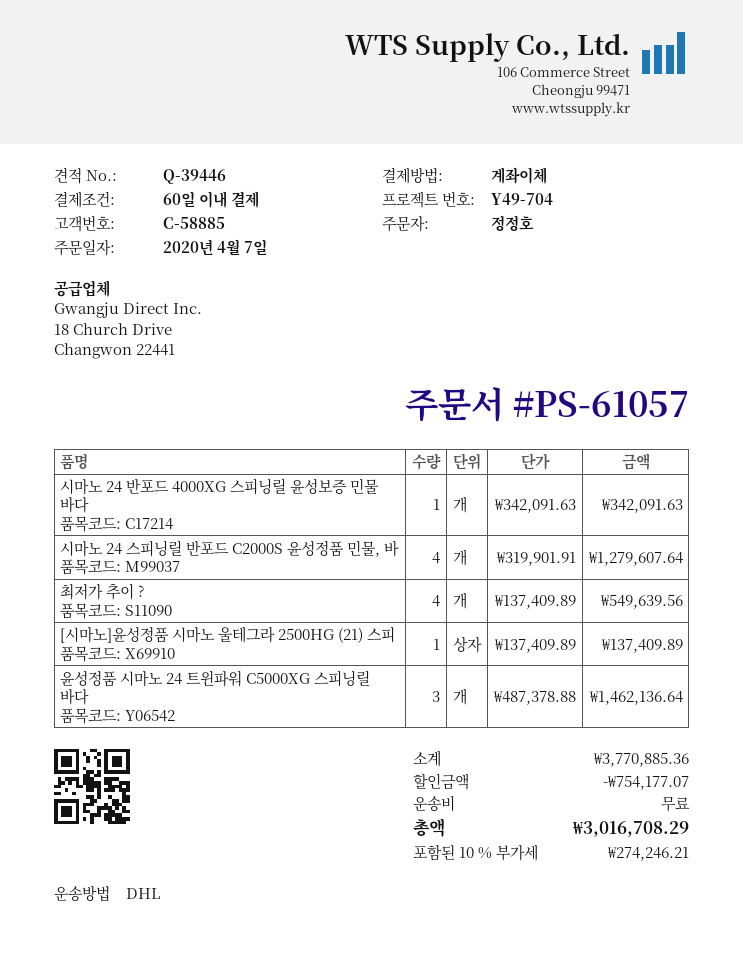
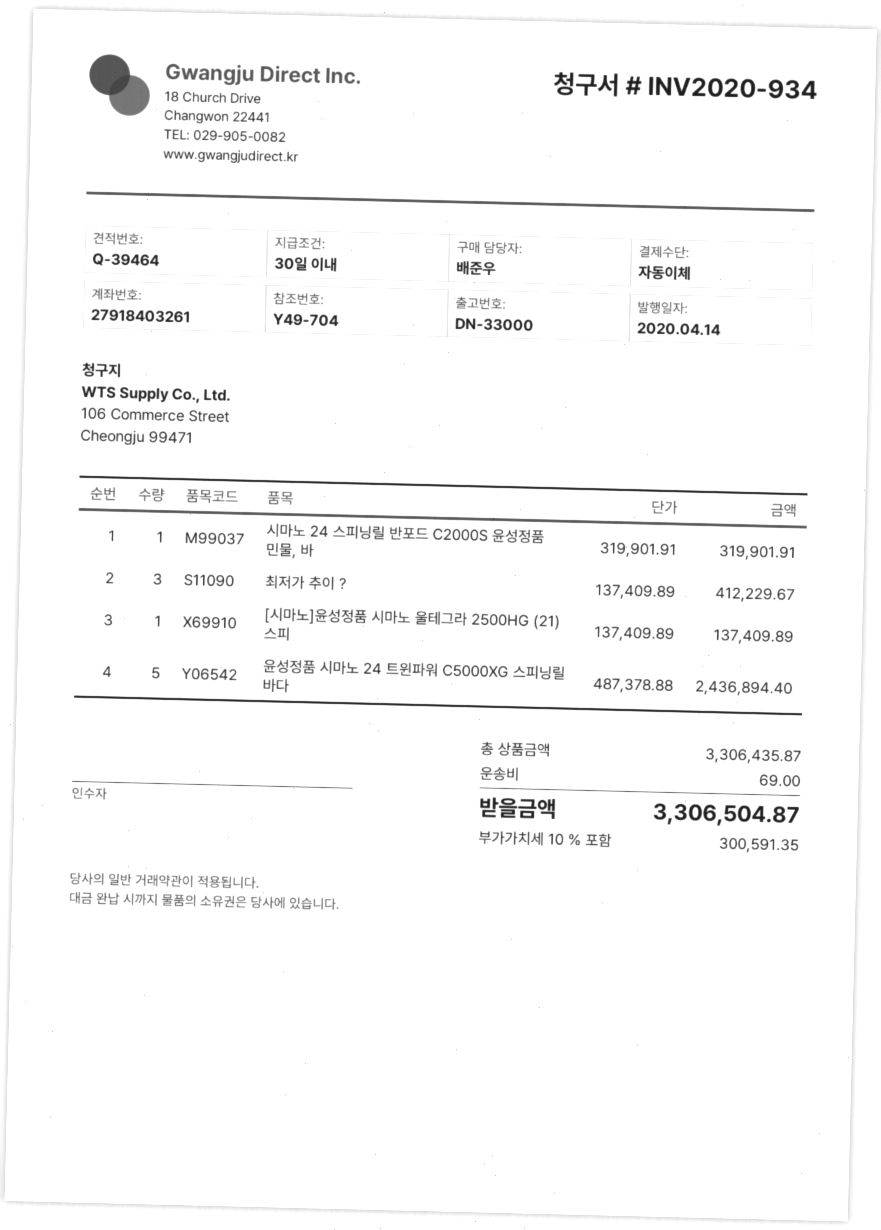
quote number: Q-39446 -> Q-39464
payment terms: 60 days -> 30 days
ordered by: 정정호 -> 배준우
payment method: bank transfer -> direct debit
시마노 24 반포드 4000XG 스피닝릴 윤성보증 민물 바다: 1 x 342091.63 = 342091.63 -> none
시마노 24 스피닝릴 반포드 C2000S 윤성정품 민물, 바: 4 x 319901.91 = 1279607.64 -> 1 x 319901.91 = 319901.91
최저가 추이 ?: 4 x 137409.89 = 549639.56 -> 3 x 137409.89 = 412229.67
윤성정품 시마노 24 트윈파워 C5000XG 스피닝릴 바다: 3 x 487378.88 = 1462136.64 -> 5 x 487378.88 = 2436894.40
subtotal: 3770885.36 -> 3306435.87
discount: 754177.07 -> none
shipping: 0.00 -> 69.00
tax: 10% = 274246.21 -> 10% = 300591.35
total: 3016708.29 -> 3306504.87

